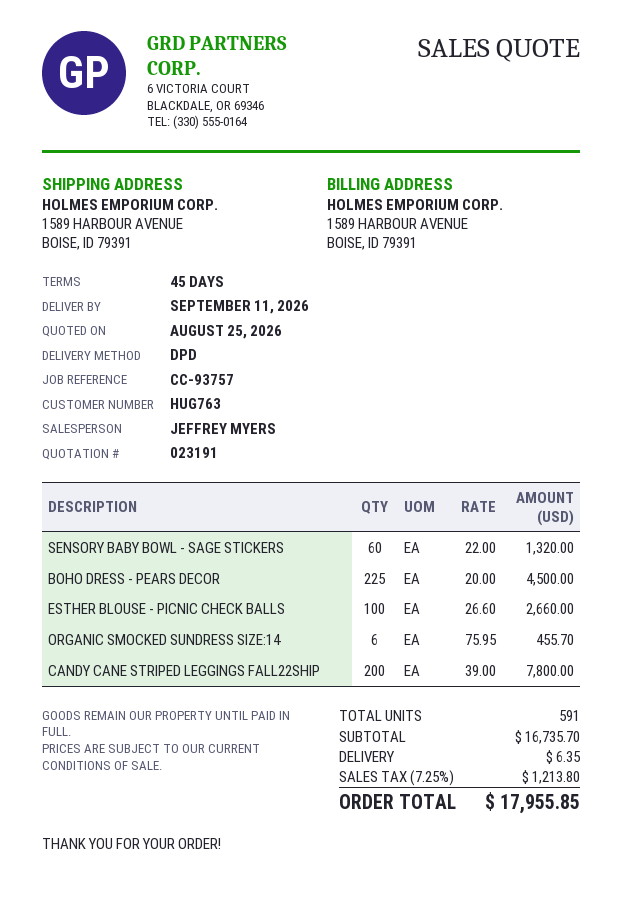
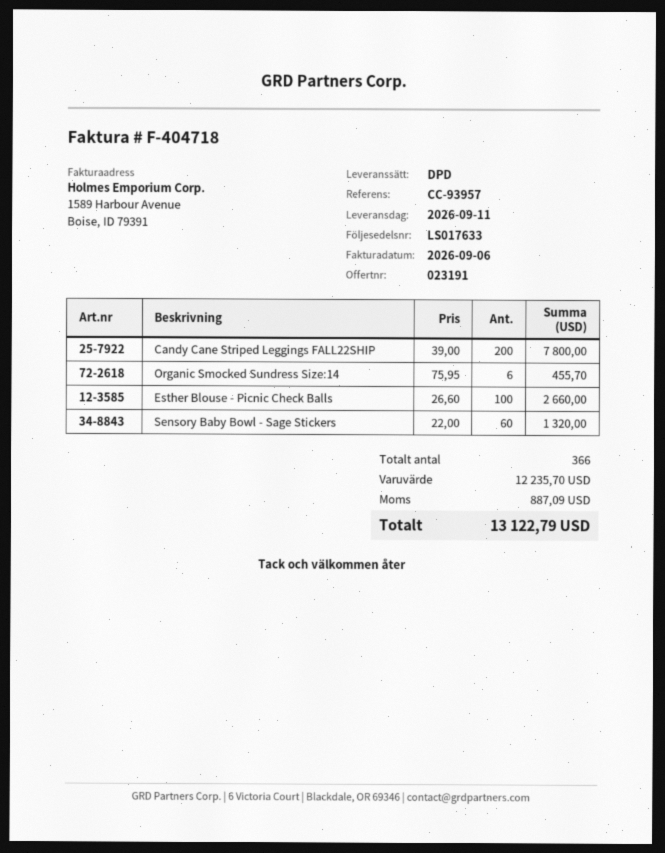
reference: CC-93757 -> CC-93957
BOHO DRESS - PEARS DECOR: 225 x 20.00 = 4500.00 -> none
total quantity: 591 -> 366
subtotal: 16735.70 -> 12235.70
shipping: 6.35 -> none
tax: 1213.80 -> 887.09
total: 17955.85 -> 13122.79

